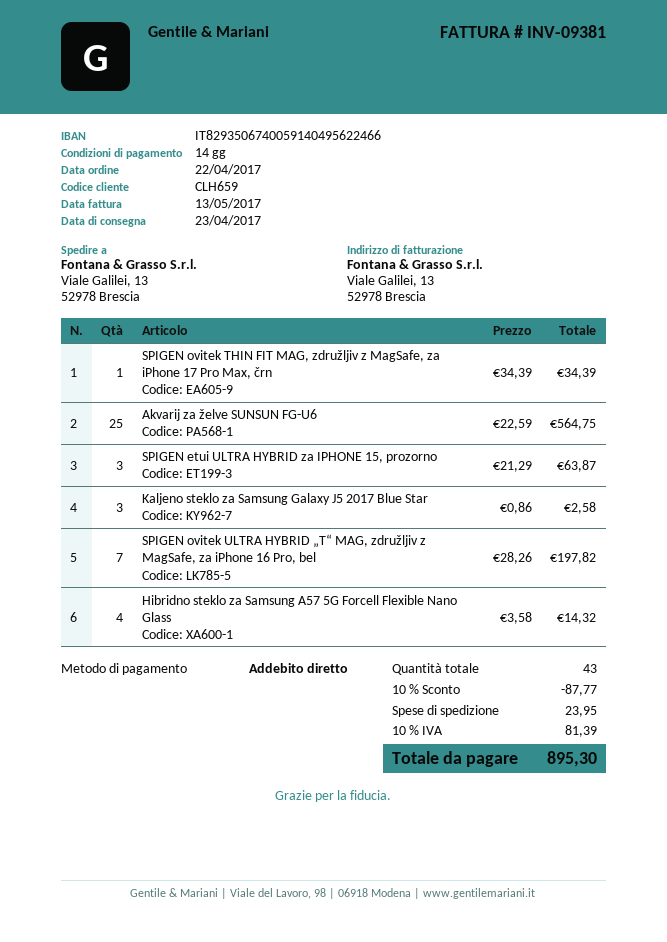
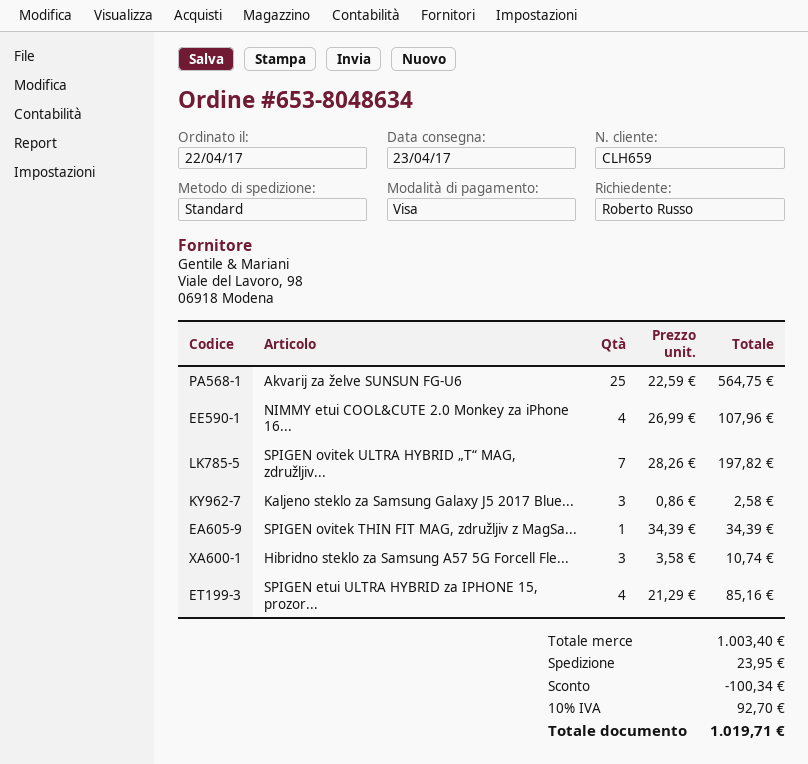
payment method: direct debit -> Visa
SPIGEN etui ULTRA HYBRID za IPHONE 15, prozorno: 3 x 21.29 = 63.87 -> 4 x 21.29 = 85.16
Hibridno steklo za Samsung A57 5G Forcell Flexible Nano Glass: 4 x 3.58 = 14.32 -> 3 x 3.58 = 10.74
NIMMY etui COOL&CUTE 2.0 Monkey za iPhone 16...: none -> 4 x 26.99 = 107.96
discount: 87.77 -> 100.34
tax: 10% = 81.39 -> 10% = 92.70
total: 895.30 -> 1019.71

